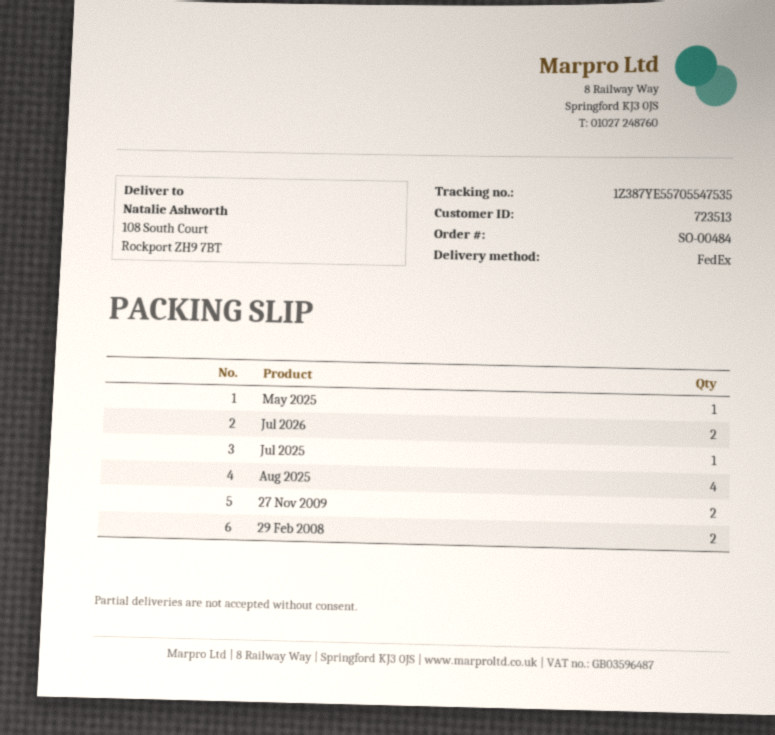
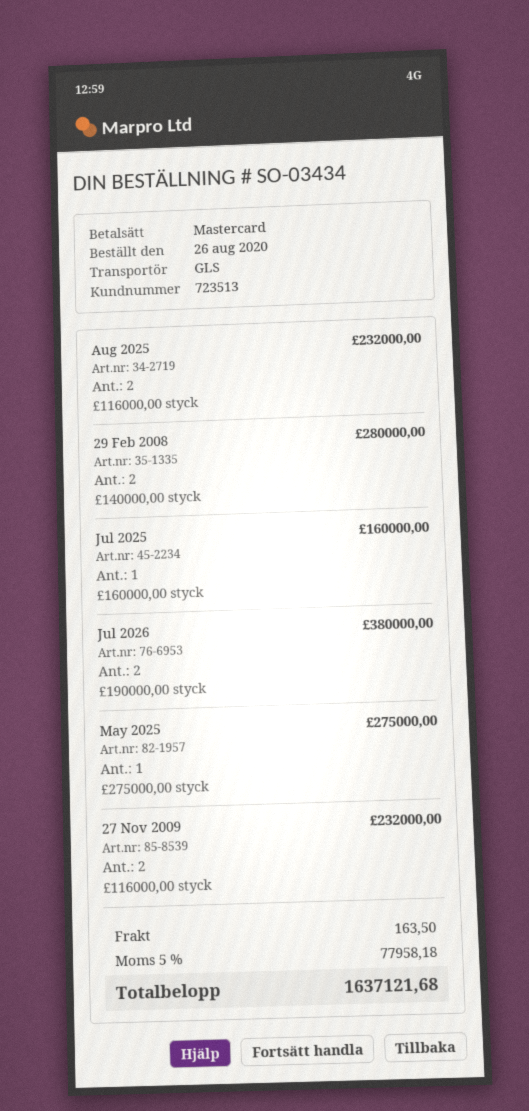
order number: SO-00484 -> SO-03434
shipping method: FedEx -> GLS
Aug 2025: 4 -> 2

